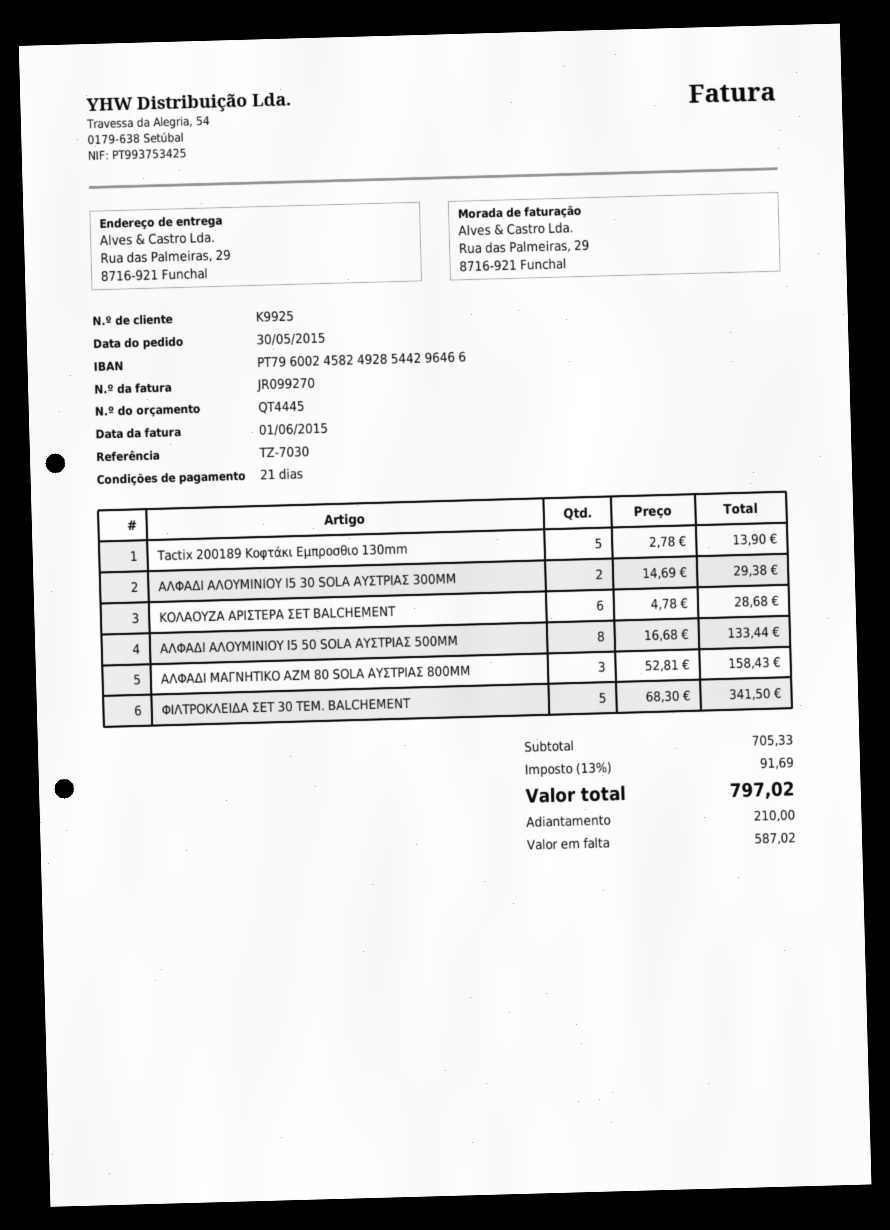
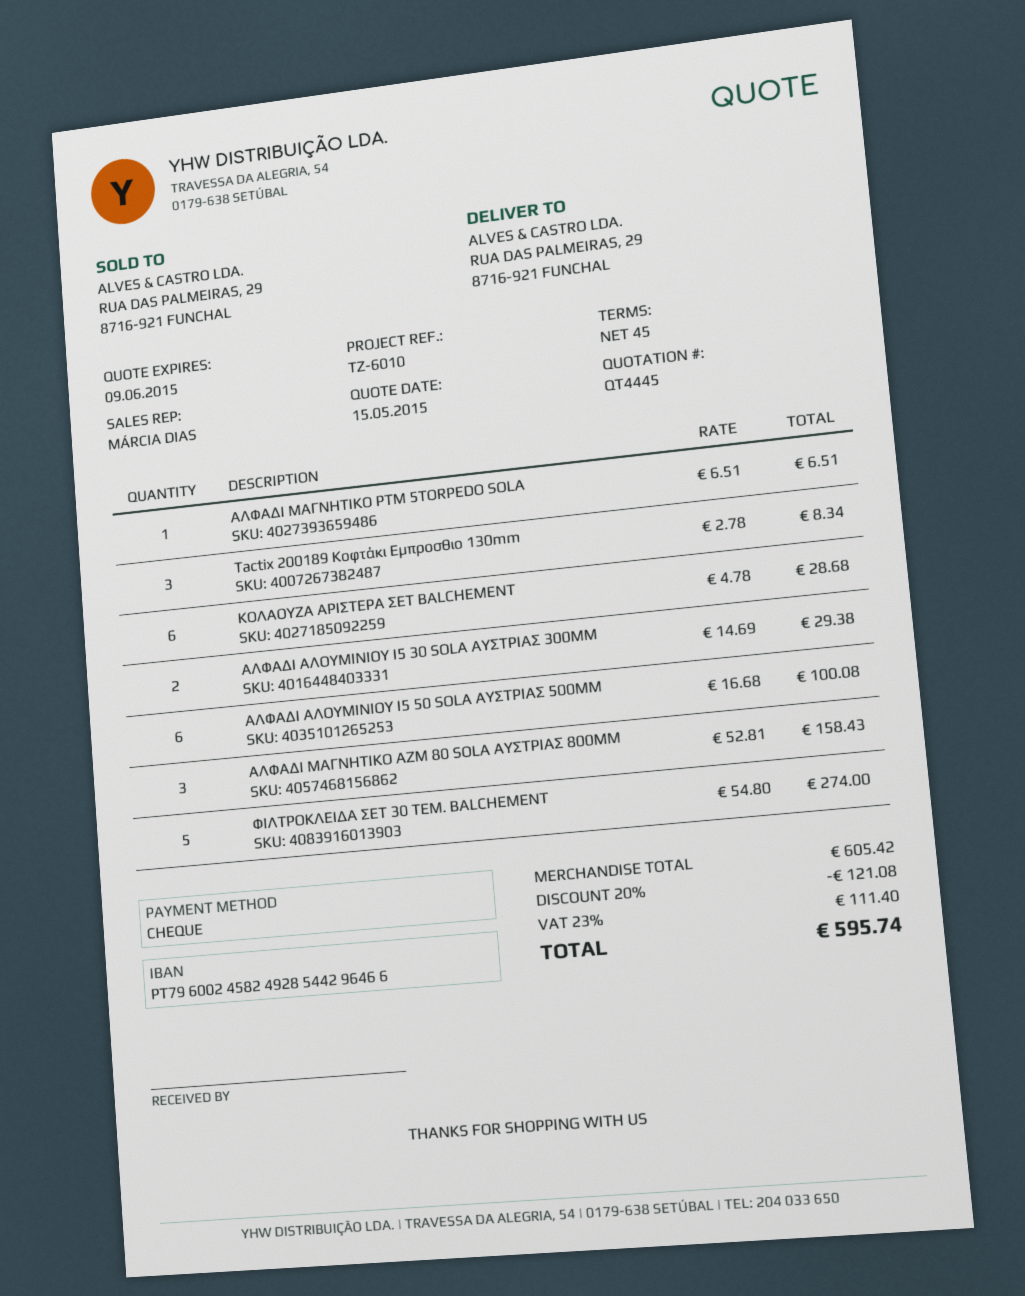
payment terms: 21 days -> 45 days
reference: TZ-7030 -> TZ-6010
Tactix 200189 Κοφτάκι Εμπροσθιο 130mm: 5 x 2.78 = 13.90 -> 3 x 2.78 = 8.34
ΑΛΦΑΔΙ ΑΛΟΥΜΙΝΙΟΥ I5 50 SOLA ΑΥΣΤΡΙΑΣ 500ΜΜ: 8 x 16.68 = 133.44 -> 6 x 16.68 = 100.08
ΦΙΛΤΡΟΚΛΕΙΔΑ ΣΕΤ 30 ΤΕΜ. BALCHEMENT: 5 x 68.30 = 341.50 -> 5 x 54.80 = 274.00
ΑΛΦΑΔΙ MΑΓΝΗΤΙΚΟ PTM 5TORPEDO SOLA: none -> 1 x 6.51 = 6.51
subtotal: 705.33 -> 605.42
discount: none -> 20% = 121.08
tax: 13% = 91.69 -> 23% = 111.40
total: 797.02 -> 595.74

